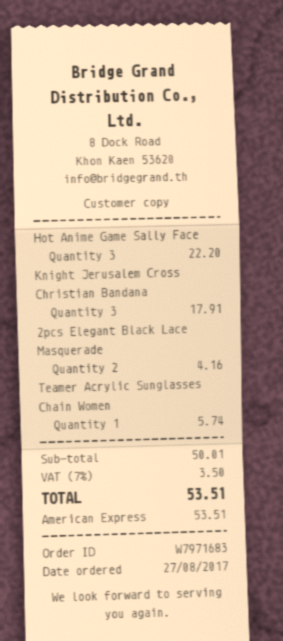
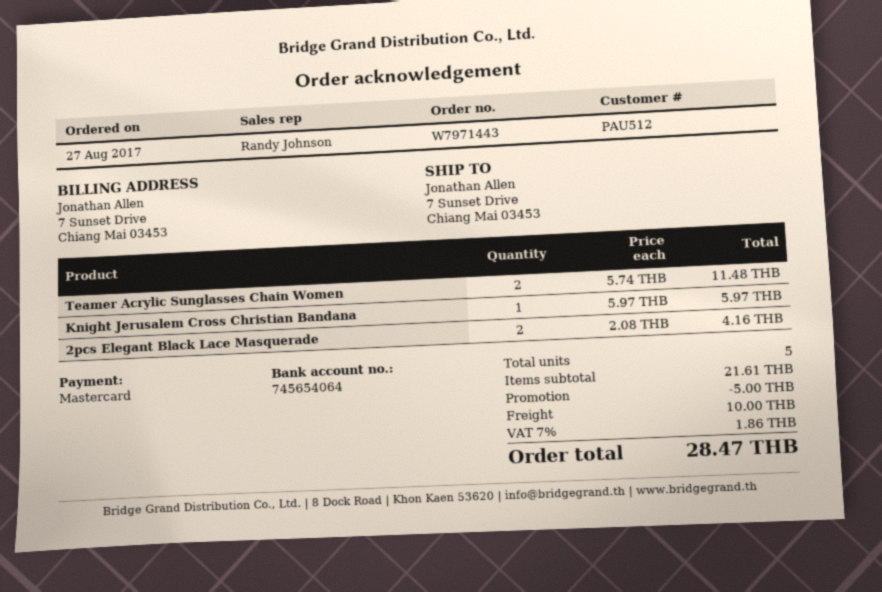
order number: W7971683 -> W7971443
payment method: American Express -> Mastercard
Hot Anime Game Sally Face: 3 for 22.20 -> none
Knight Jerusalem Cross Christian Bandana: 3 for 17.91 -> 1 for 5.97
Teamer Acrylic Sunglasses Chain Women: 1 for 5.74 -> 2 for 11.48
subtotal: 50.01 -> 21.61
discount: none -> 5.00
shipping: none -> 10.00
tax: 7% = 3.50 -> 7% = 1.86
total: 53.51 -> 28.47

